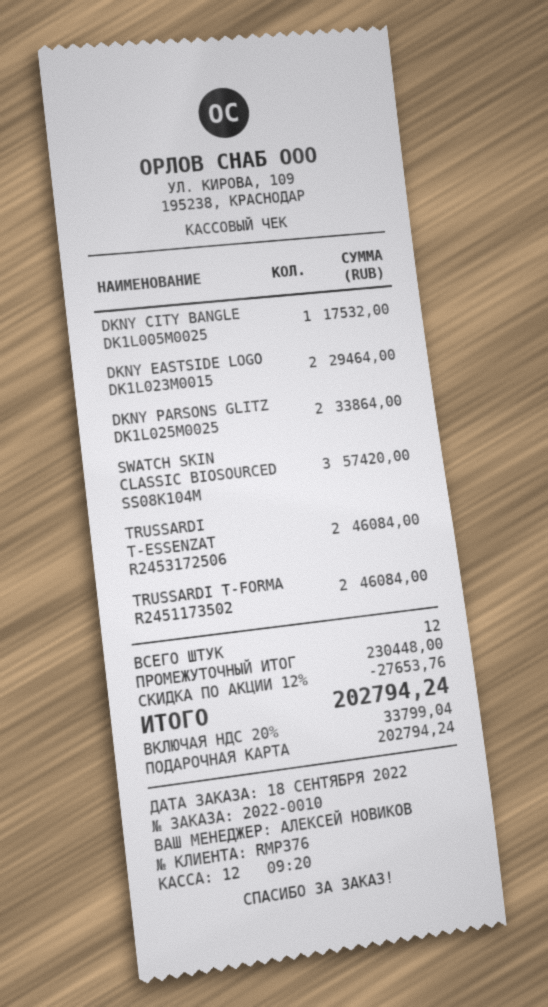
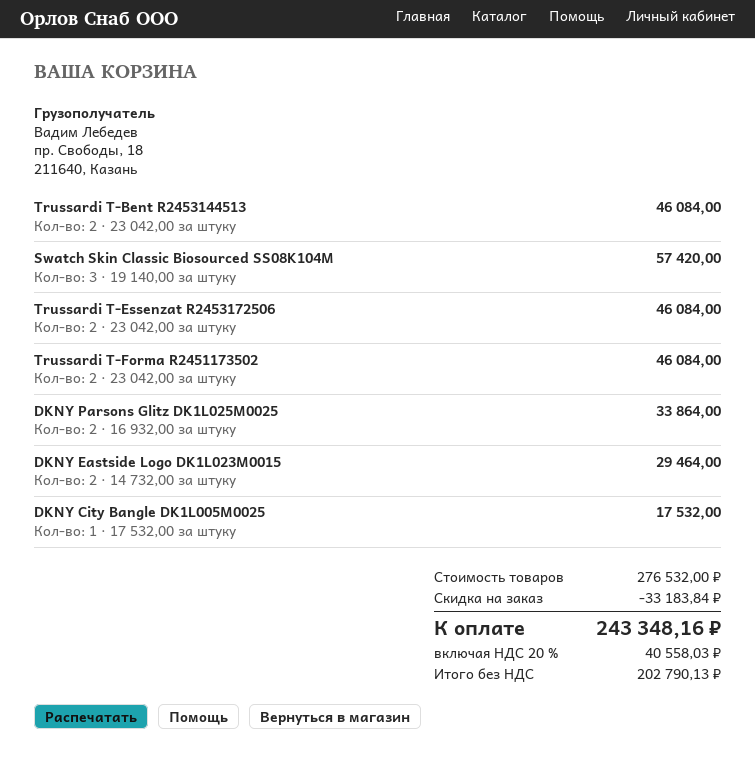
Trussardi T-Bent R2453144513: none -> 2 for 46084.00
subtotal: 230448.00 -> 276532.00
discount: 27653.76 -> 33183.84
tax: 20% = 33799.04 -> 20% = 40558.03
total: 202794.24 -> 243348.16

